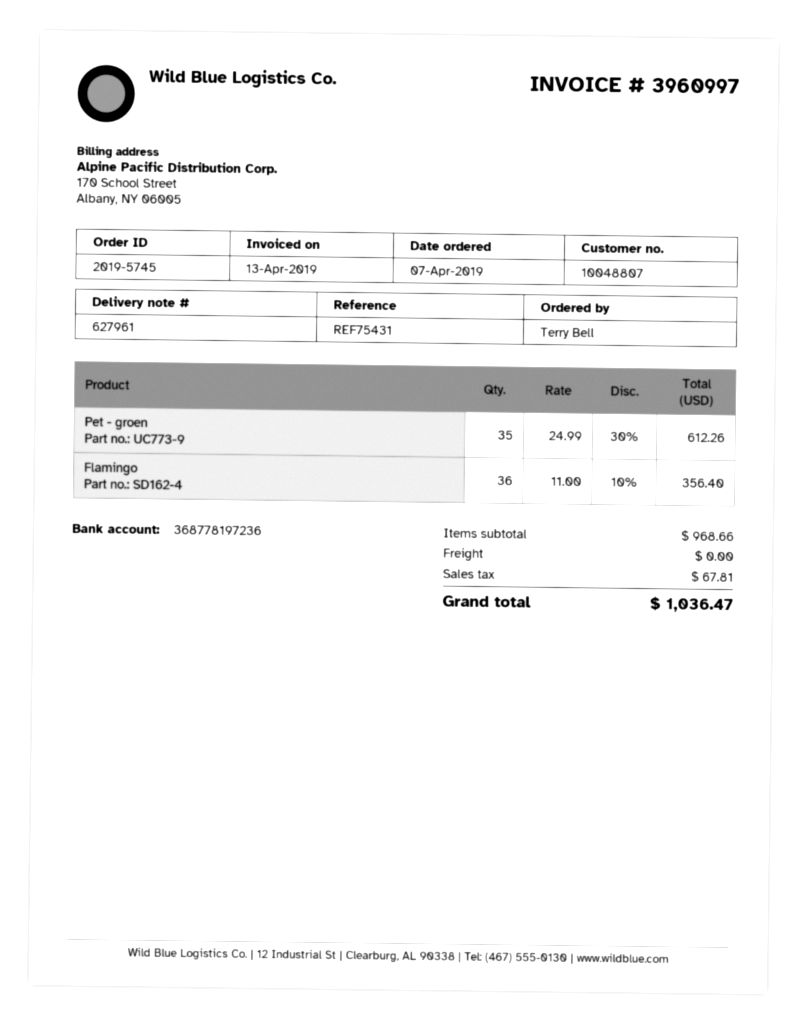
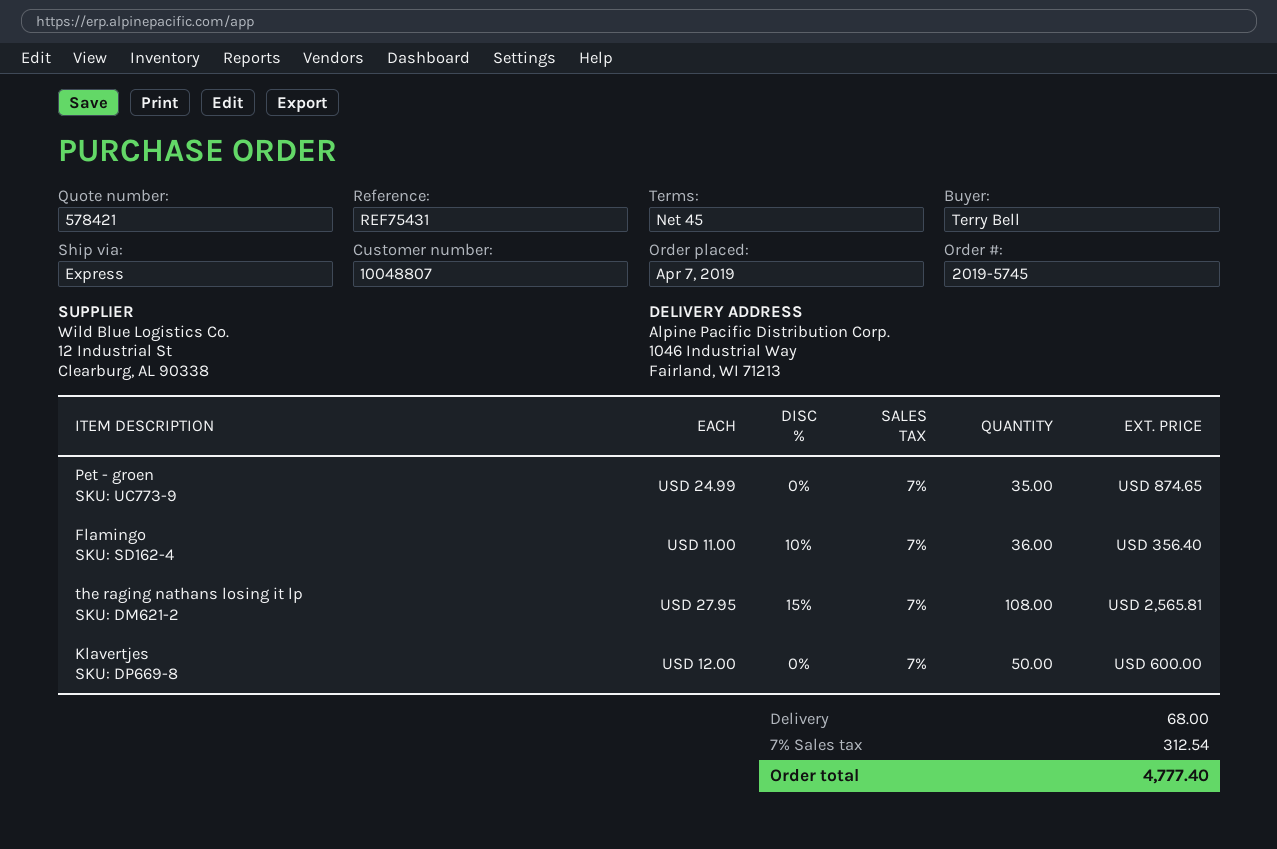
Pet - groen: 35 x 24.99 - 30% = 612.26 -> 35 x 24.99 = 874.65
the raging nathans losing it lp: none -> 108 x 27.95 - 15% = 2565.81
Klavertjes: none -> 50 x 12.00 = 600.00
shipping: 0.00 -> 68.00
tax: 67.81 -> 312.54
total: 1036.47 -> 4777.40

